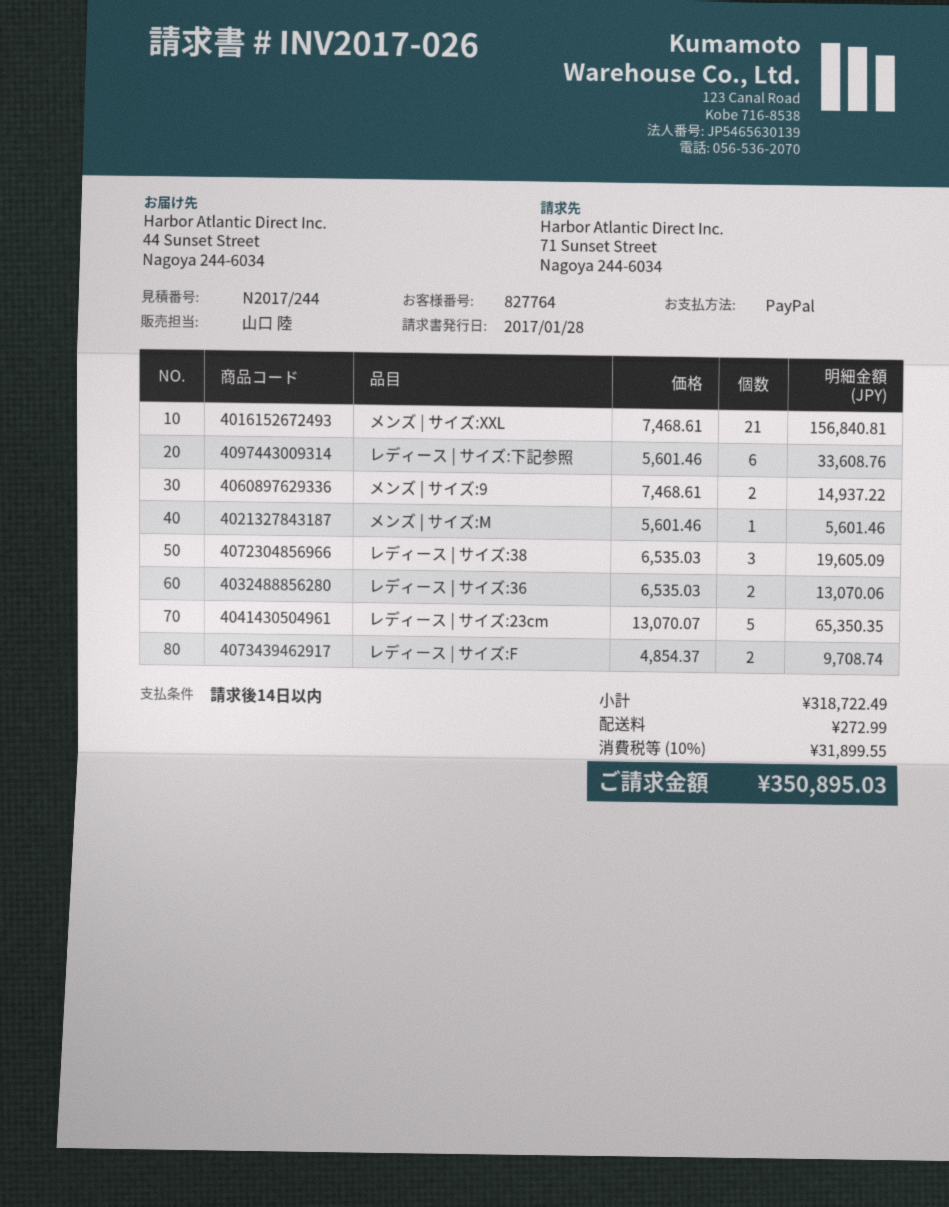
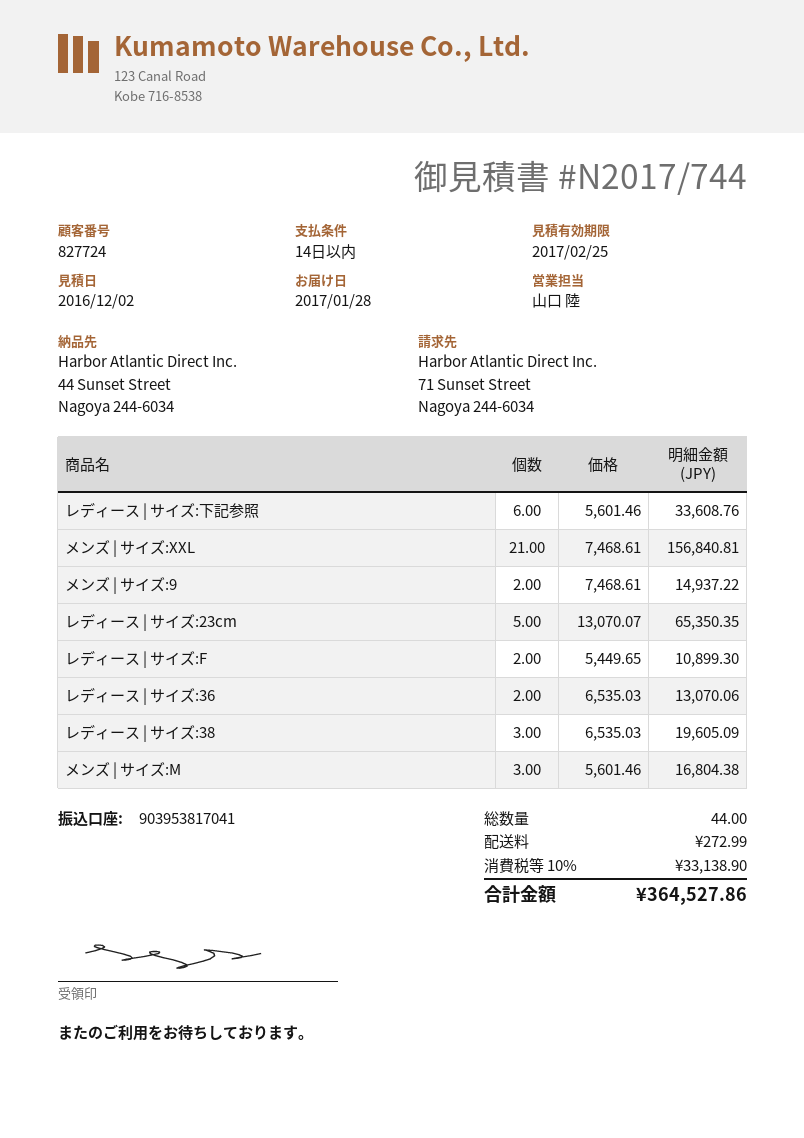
quote number: N2017/244 -> N2017/744
customer number: 827764 -> 827724
メンズ | サイズ:M: 1 x 5601.46 = 5601.46 -> 3 x 5601.46 = 16804.38
レディース | サイズ:F: 2 x 4854.37 = 9708.74 -> 2 x 5449.65 = 10899.30
tax: 10% = 31899.55 -> 10% = 33138.90
total: 350895.03 -> 364527.86

